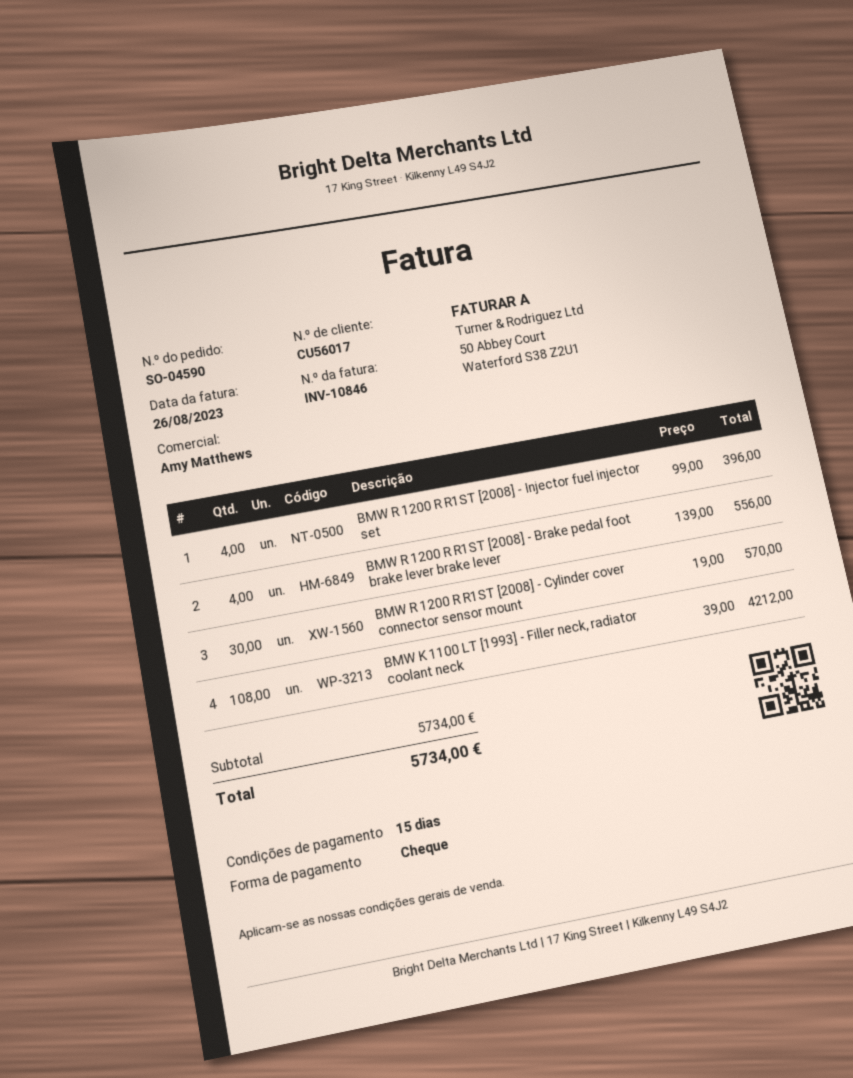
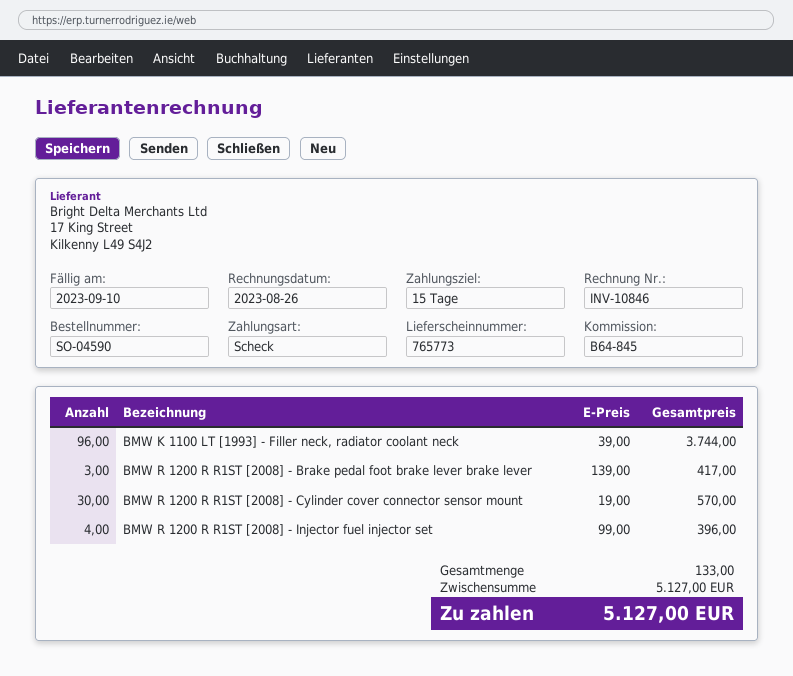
BMW R 1200 R R1ST [2008] - Brake pedal foot brake lever brake lever: 4 x 139.00 = 556.00 -> 3 x 139.00 = 417.00
BMW K 1100 LT [1993] - Filler neck, radiator coolant neck: 108 x 39.00 = 4212.00 -> 96 x 39.00 = 3744.00
subtotal: 5734.00 -> 5127.00
total: 5734.00 -> 5127.00

